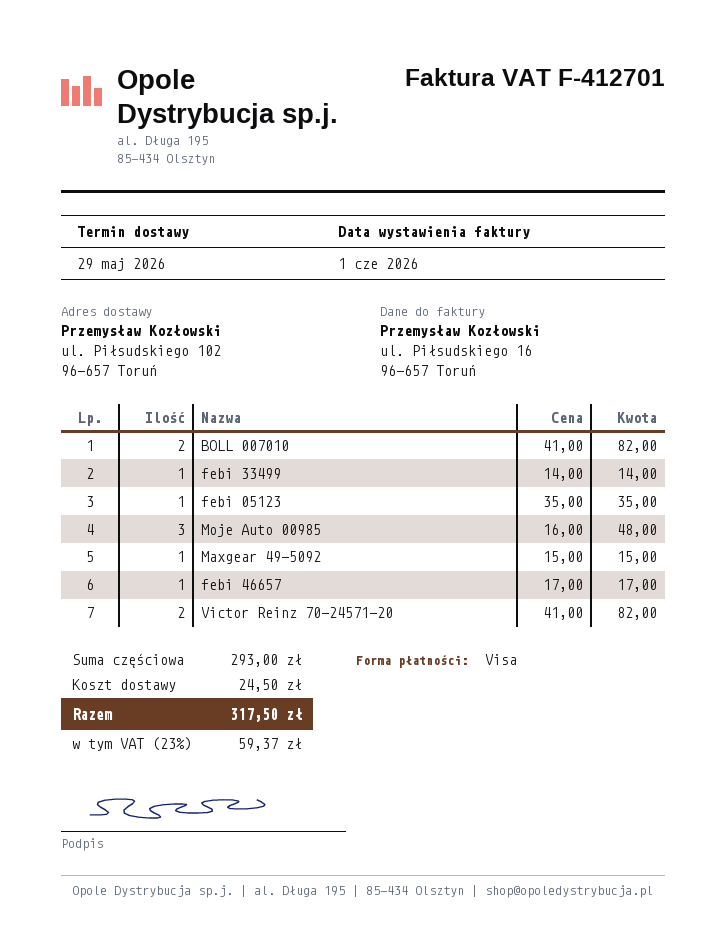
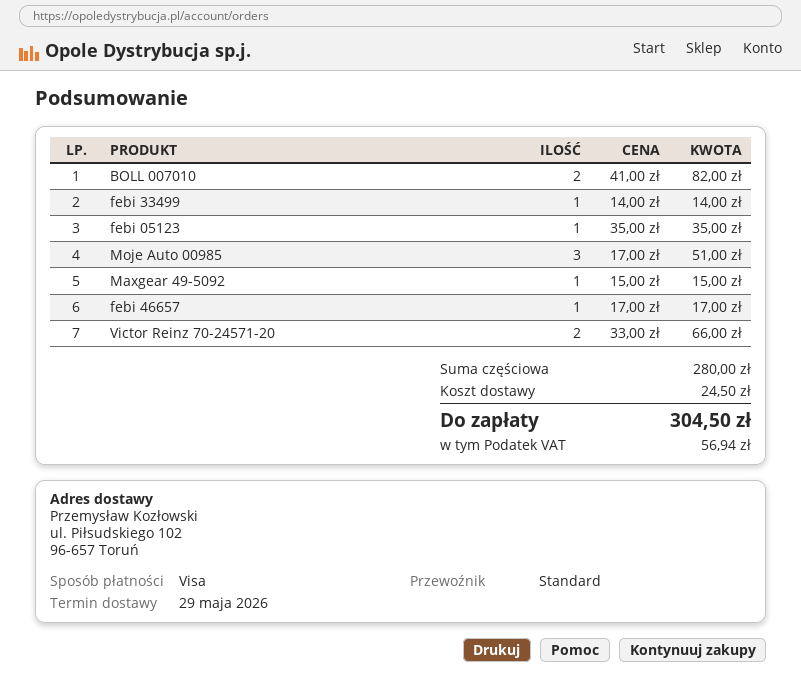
Moje Auto 00985: 3 x 16.00 = 48.00 -> 3 x 17.00 = 51.00
Victor Reinz 70-24571-20: 2 x 41.00 = 82.00 -> 2 x 33.00 = 66.00
subtotal: 293.00 -> 280.00
tax: 59.37 -> 56.94
total: 317.50 -> 304.50

